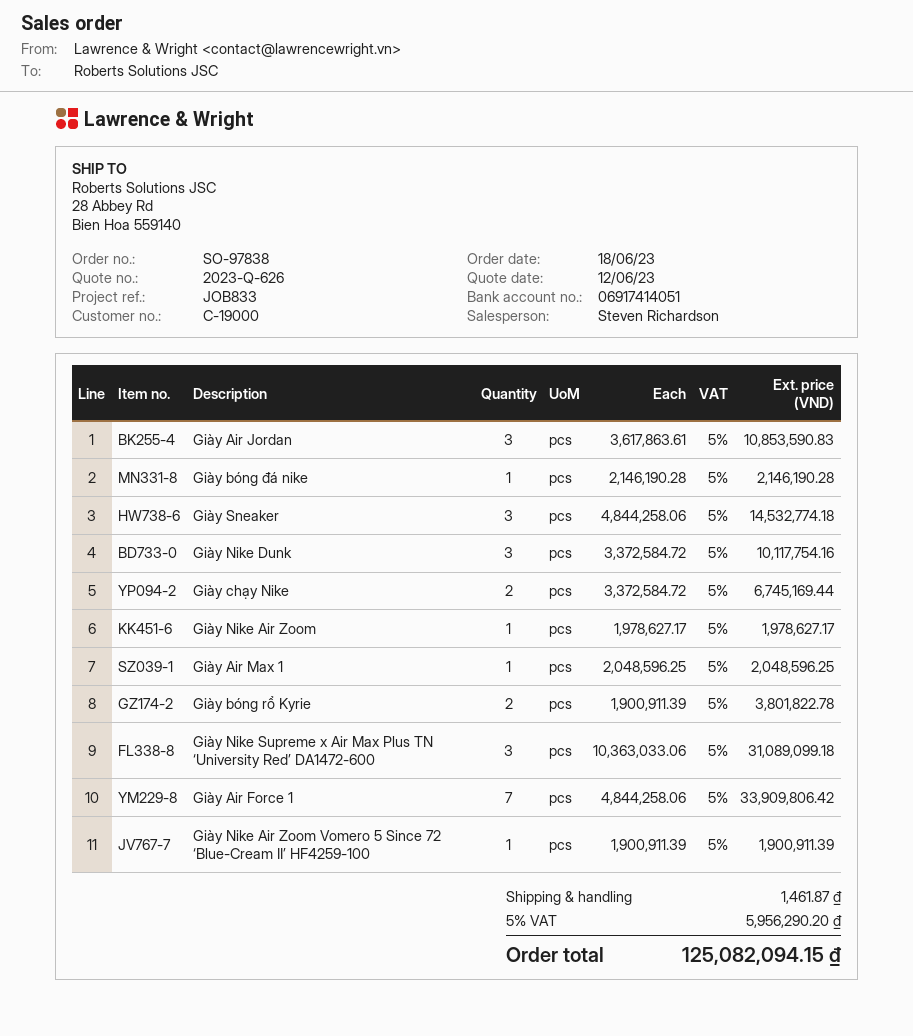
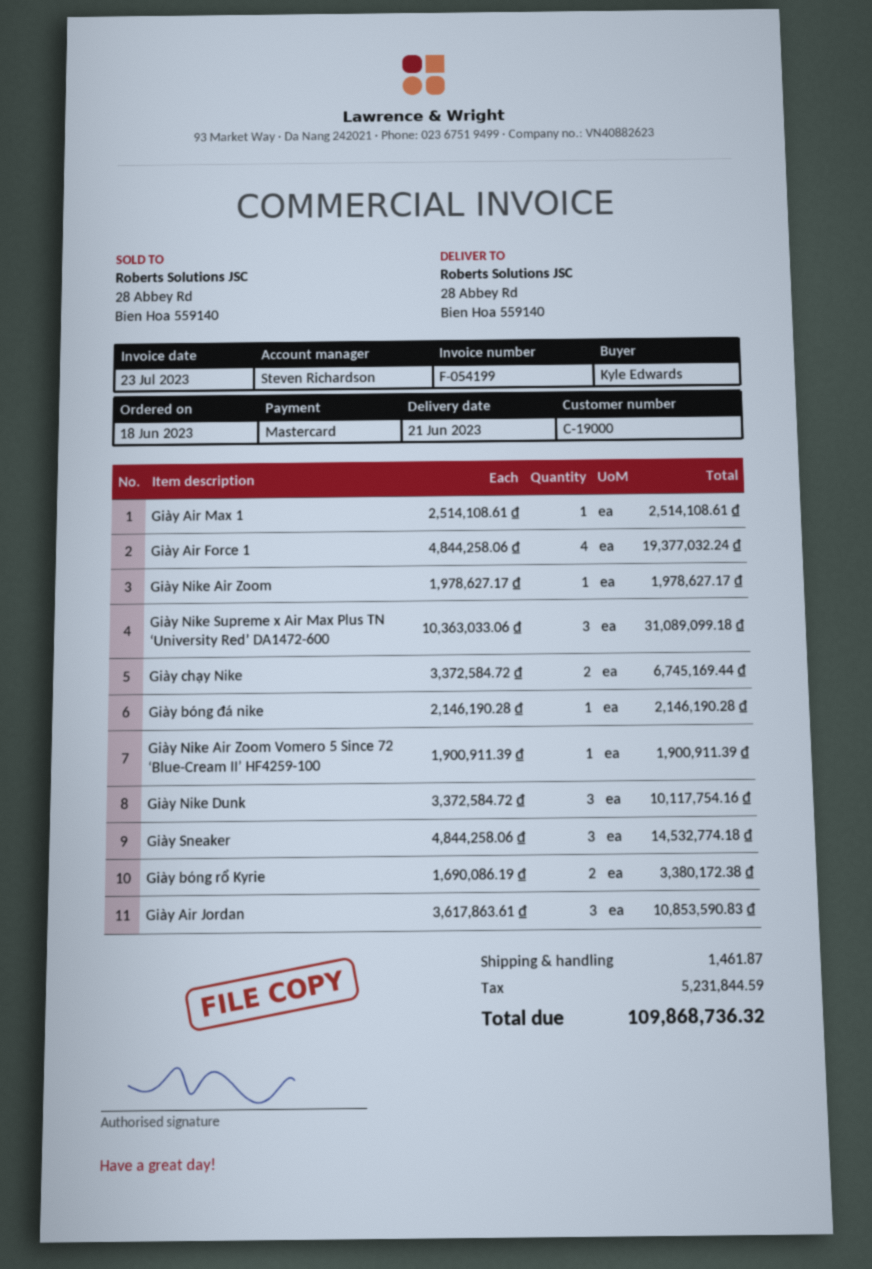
Giày Air Max 1: 1 x 2048596.25 = 2048596.25 -> 1 x 2514108.61 = 2514108.61
Giày bóng rổ Kyrie: 2 x 1900911.39 = 3801822.78 -> 2 x 1690086.19 = 3380172.38
Giày Air Force 1: 7 x 4844258.06 = 33909806.42 -> 4 x 4844258.06 = 19377032.24
tax: 5956290.20 -> 5231844.59
total: 125082094.15 -> 109868736.32

